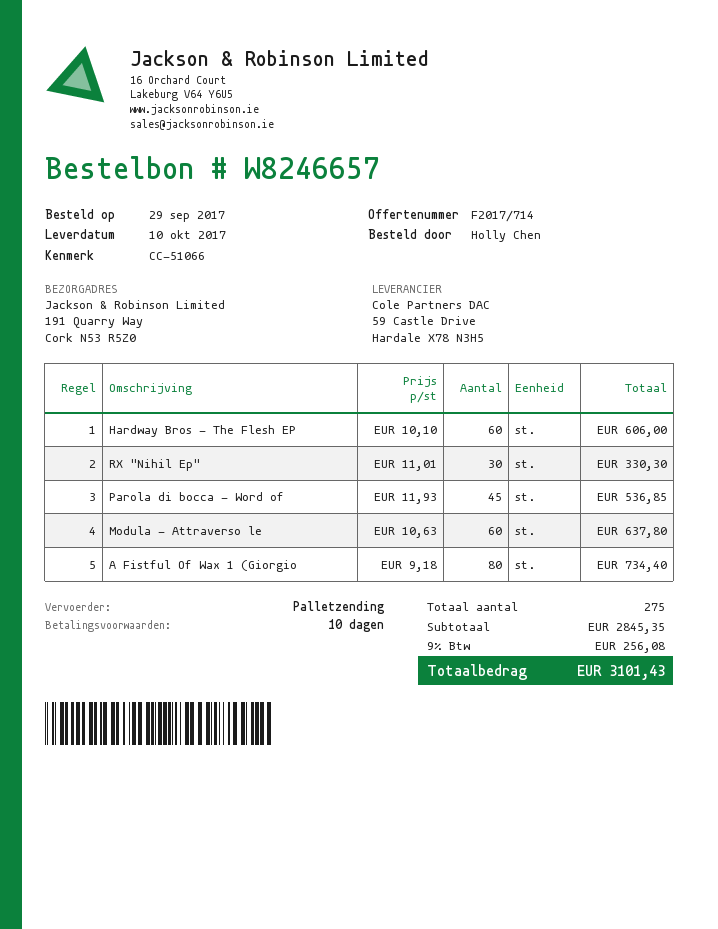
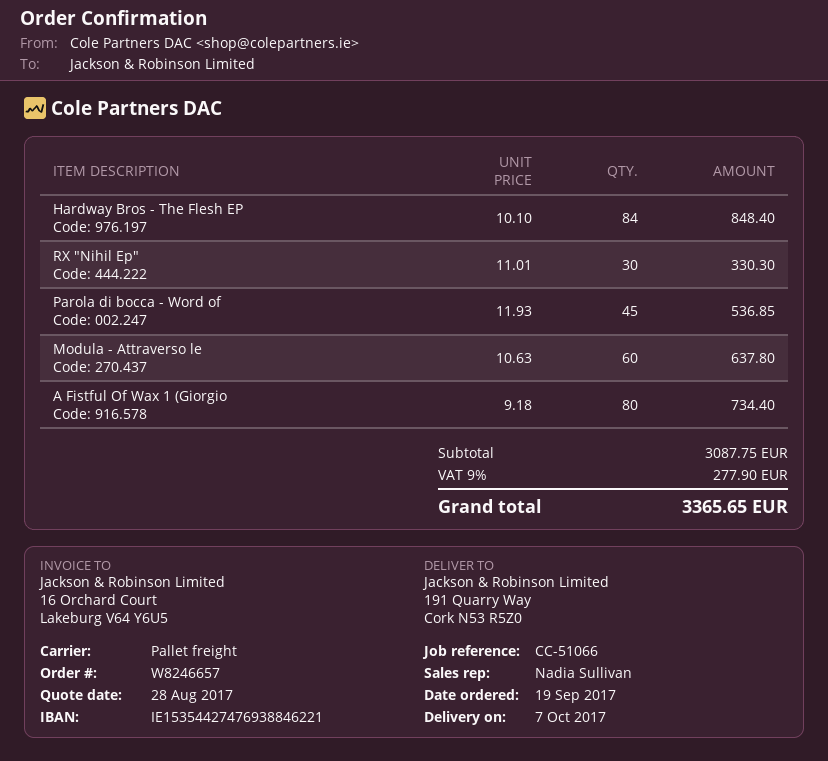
order date: 2017-09-29 -> 2017-09-19
delivery date: 2017-10-10 -> 2017-10-07
Hardway Bros - The Flesh EP: 60 x 10.10 = 606.00 -> 84 x 10.10 = 848.40
subtotal: 2845.35 -> 3087.75
tax: 9% = 256.08 -> 9% = 277.90
total: 3101.43 -> 3365.65

